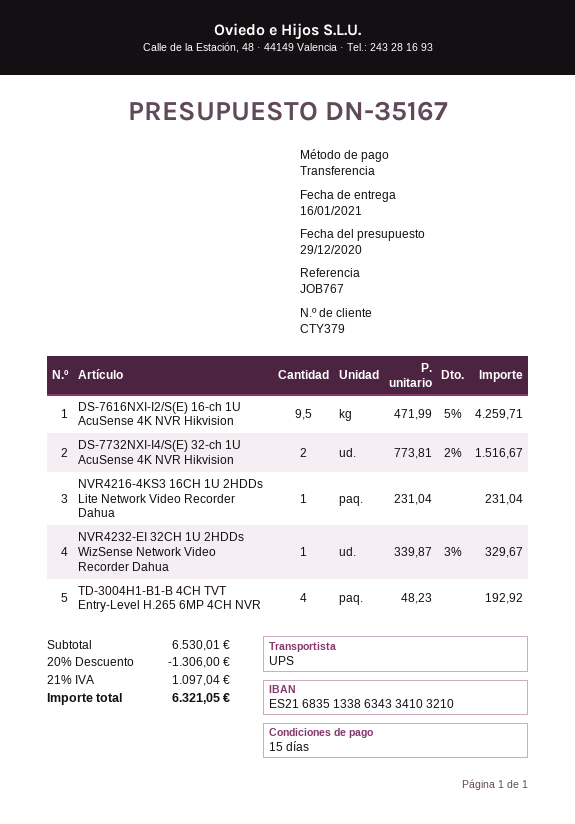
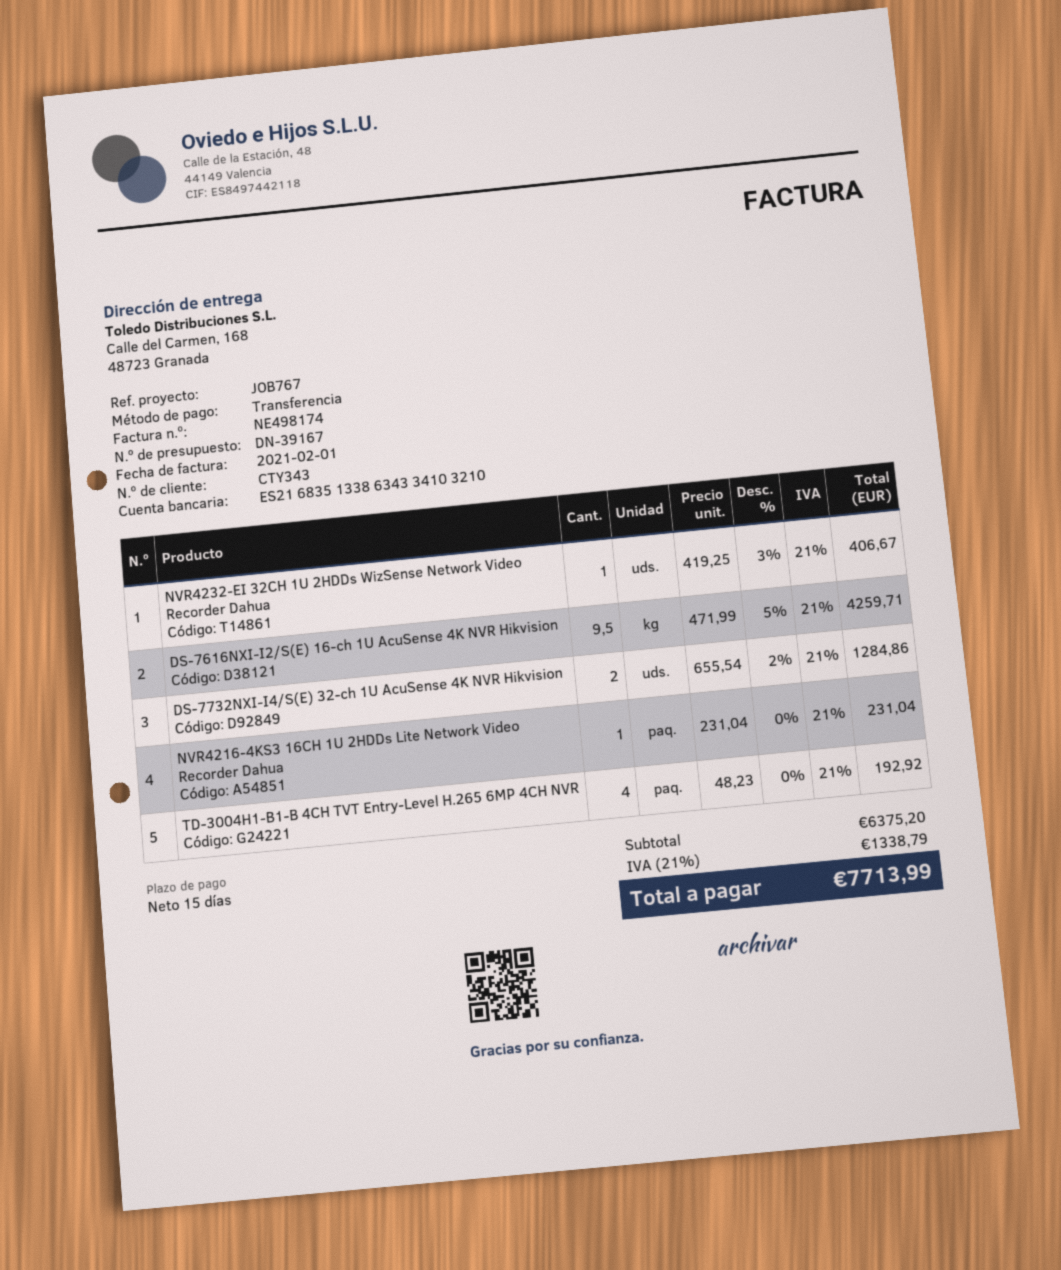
quote number: DN-35167 -> DN-39167
customer number: CTY379 -> CTY343
DS-7732NXI-I4/S(E) 32-ch 1U AcuSense 4K NVR Hikvision: 2 x 773.81 - 2% = 1516.67 -> 2 x 655.54 - 2% = 1284.86
NVR4232-EI 32CH 1U 2HDDs WizSense Network Video Recorder Dahua: 1 x 339.87 - 3% = 329.67 -> 1 x 419.25 - 3% = 406.67
subtotal: 6530.01 -> 6375.20
discount: 20% = 1306.00 -> none
tax: 21% = 1097.04 -> 21% = 1338.79
total: 6321.05 -> 7713.99

